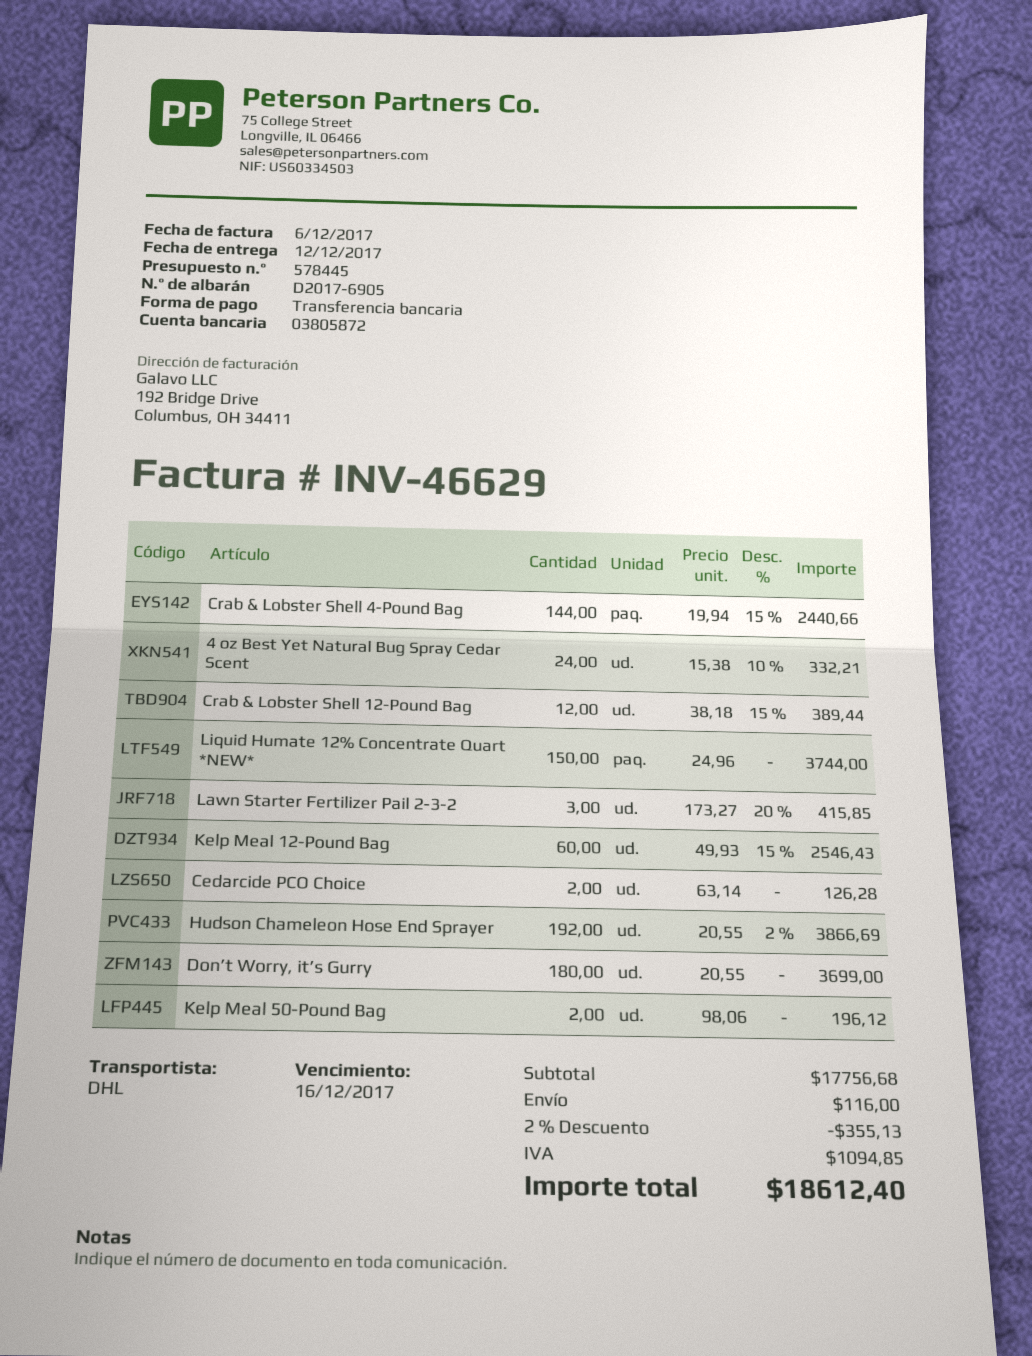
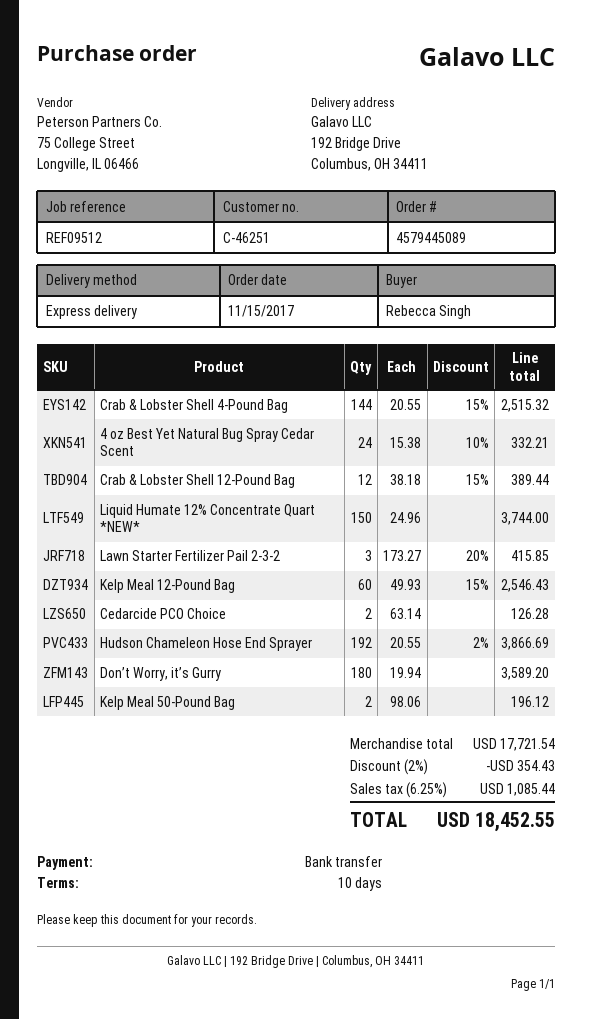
shipping method: DHL -> express
Crab & Lobster Shell 4-Pound Bag: 144 x 19.94 - 15% = 2440.66 -> 144 x 20.55 - 15% = 2515.32
Don’t Worry, it’s Gurry: 180 x 20.55 = 3699.00 -> 180 x 19.94 = 3589.20
subtotal: 17756.68 -> 17721.54
discount: 2% = 355.13 -> 2% = 354.43
shipping: 116.00 -> none
tax: 1094.85 -> 1085.44
total: 18612.40 -> 18452.55

